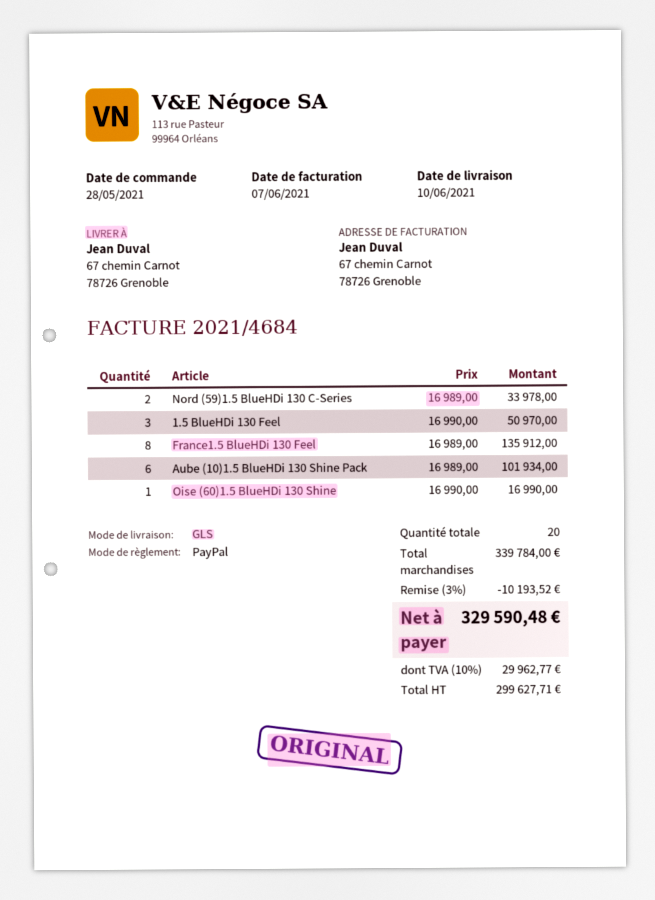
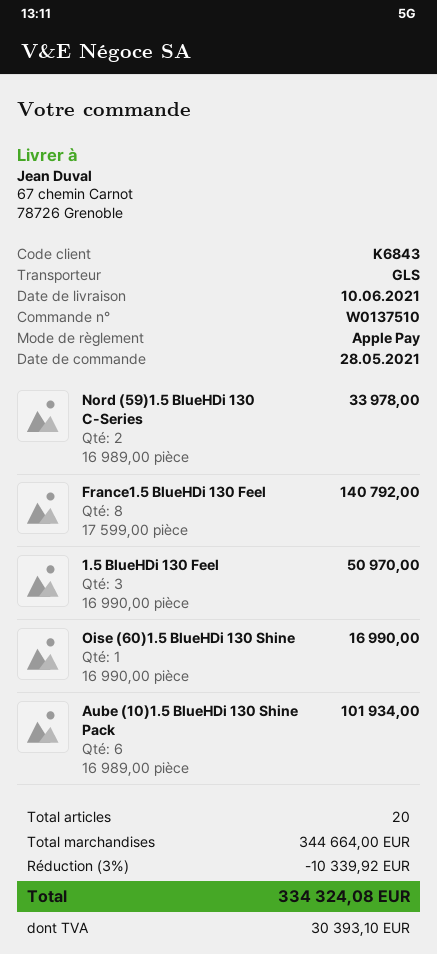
payment method: PayPal -> Apple Pay
France1.5 BlueHDi 130 Feel: 8 x 16989.00 = 135912.00 -> 8 x 17599.00 = 140792.00
subtotal: 339784.00 -> 344664.00
discount: 3% = 10193.52 -> 3% = 10339.92
tax: 29962.77 -> 30393.10
total: 329590.48 -> 334324.08

